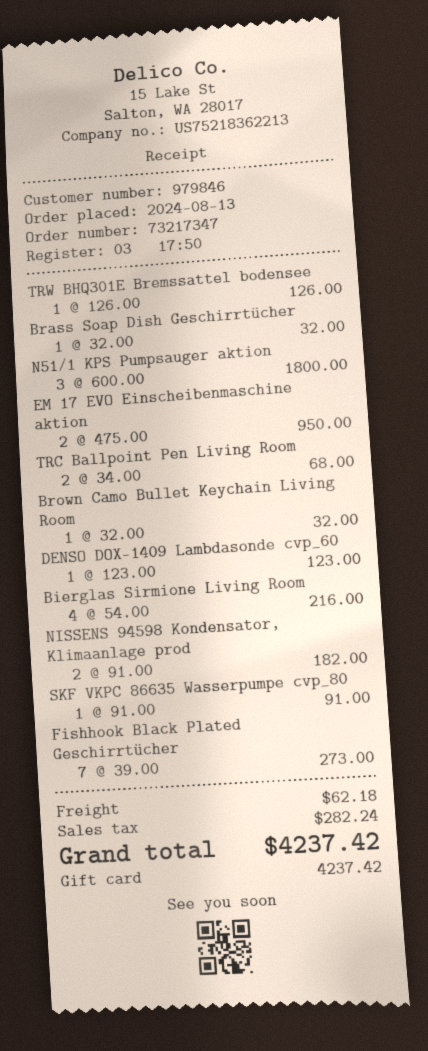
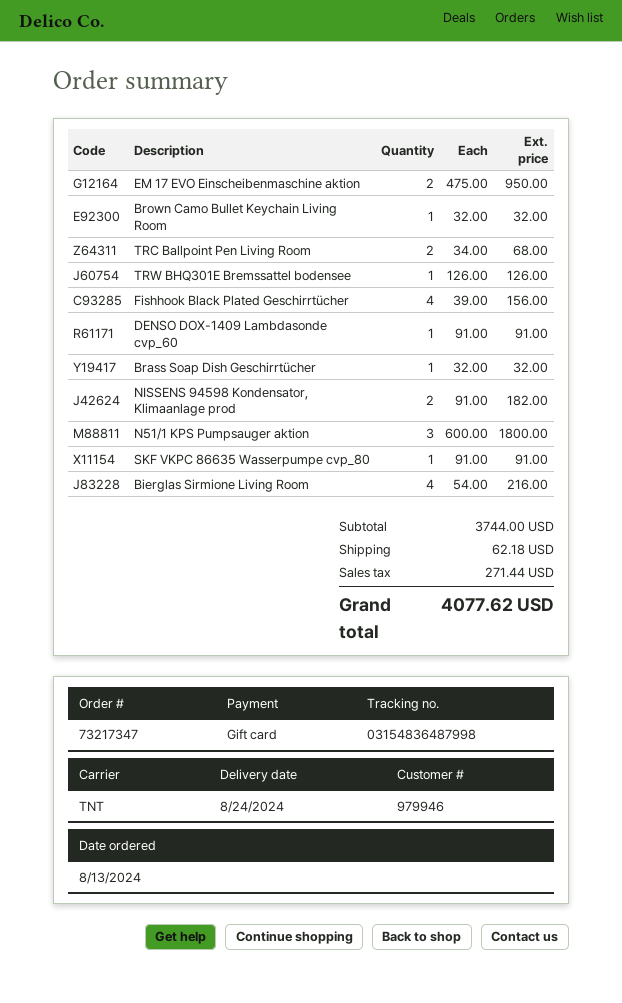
customer number: 979846 -> 979946
DENSO DOX-1409 Lambdasonde cvp_60: 1 x 123.00 = 123.00 -> 1 x 91.00 = 91.00
Fishhook Black Plated Geschirrtücher: 7 x 39.00 = 273.00 -> 4 x 39.00 = 156.00
tax: 282.24 -> 271.44
total: 4237.42 -> 4077.62

